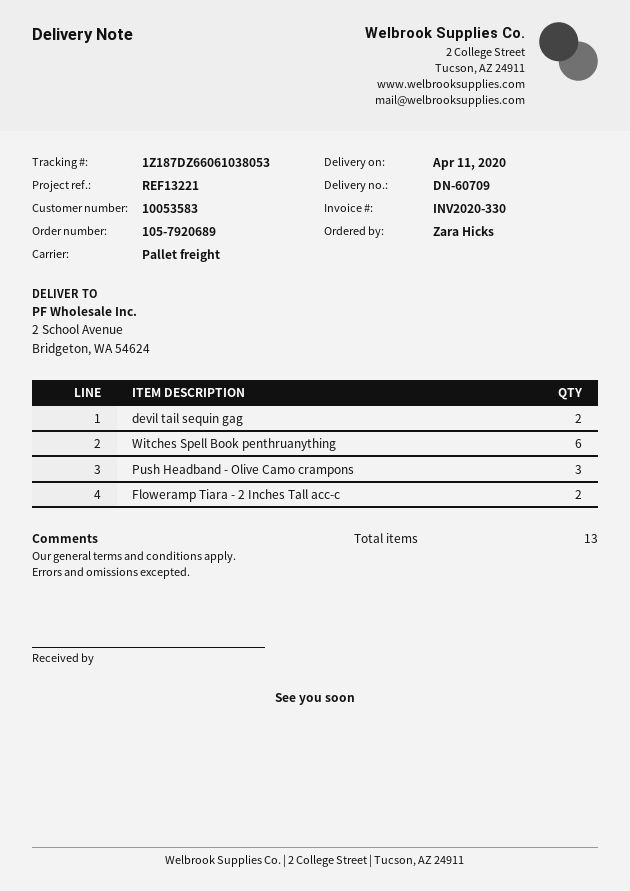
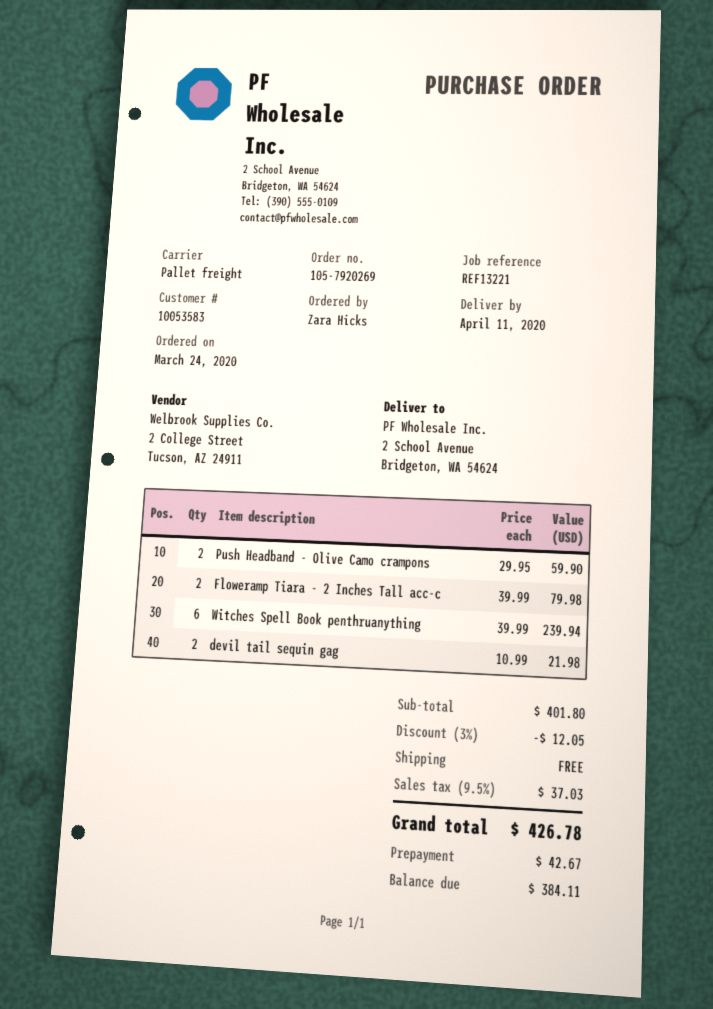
order number: 105-7920689 -> 105-7920269
Push Headband - Olive Camo crampons: 3 -> 2

